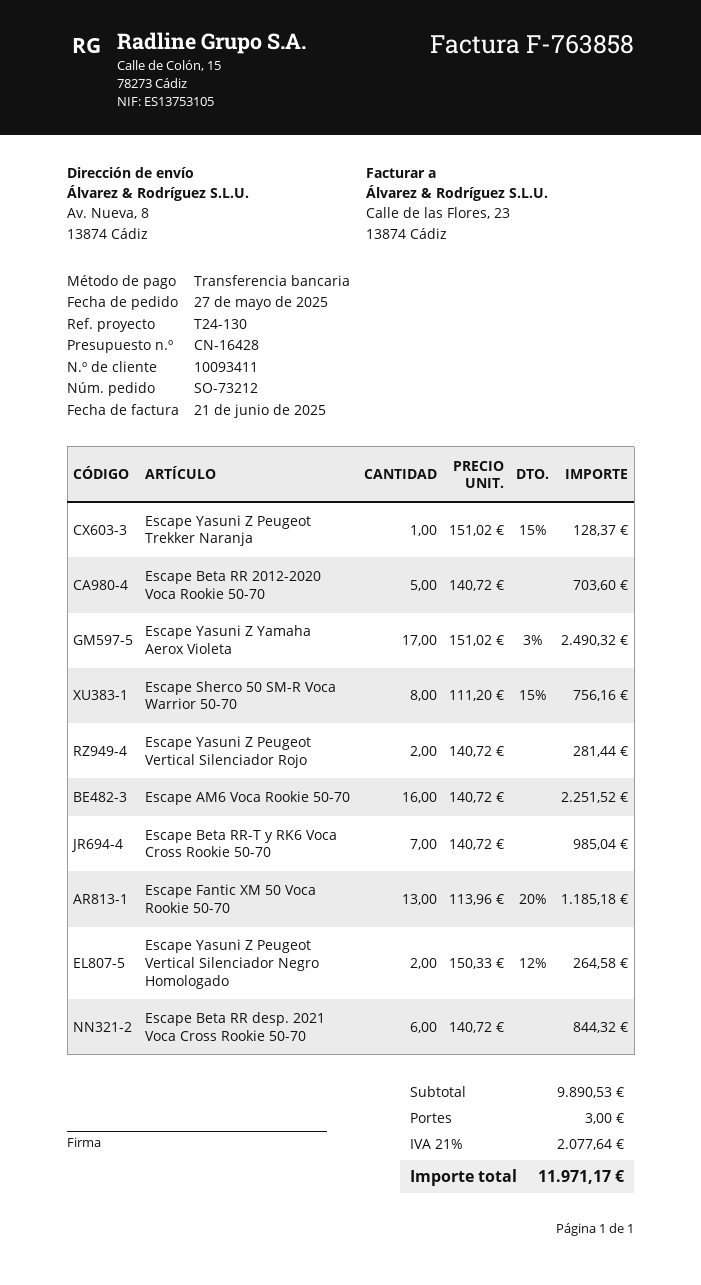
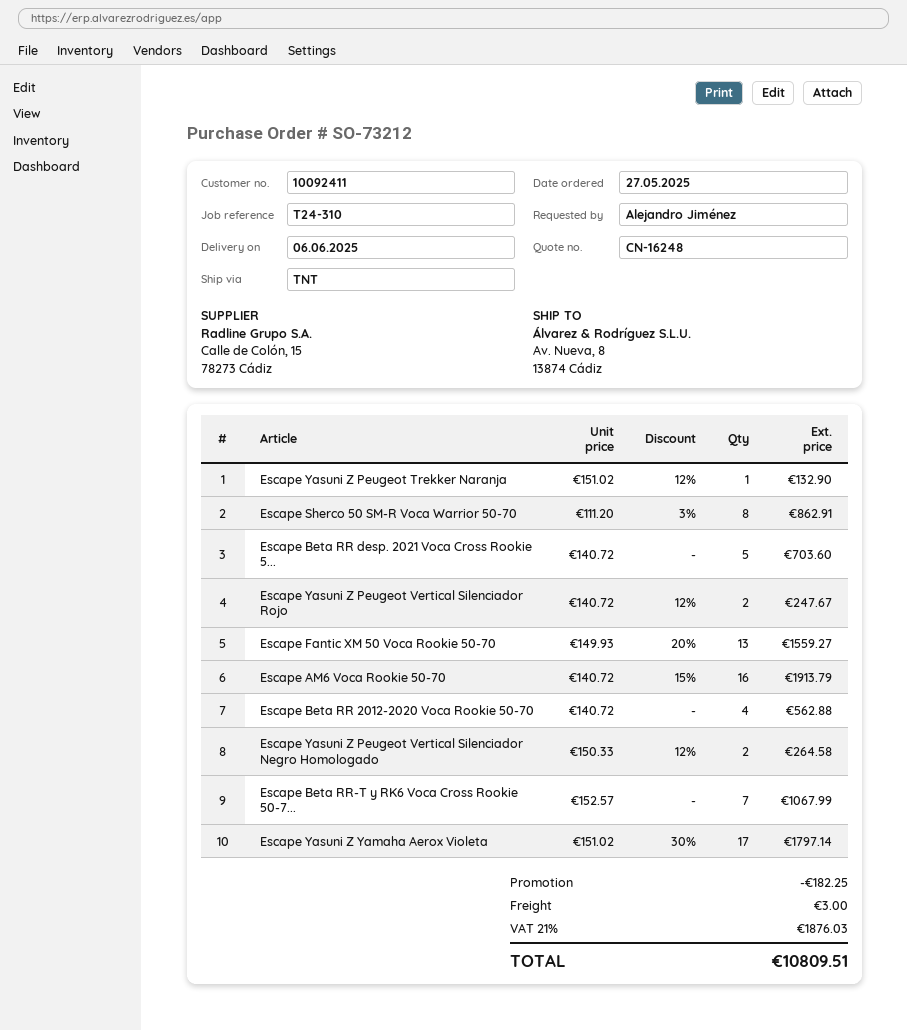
quote number: CN-16428 -> CN-16248
customer number: 10093411 -> 10092411
reference: T24-130 -> T24-310
Escape Yasuni Z Peugeot Trekker Naranja: 1 x 151.02 - 15% = 128.37 -> 1 x 151.02 - 12% = 132.90
Escape Beta RR 2012-2020 Voca Rookie 50-70: 5 x 140.72 = 703.60 -> 4 x 140.72 = 562.88
Escape Yasuni Z Yamaha Aerox Violeta: 17 x 151.02 - 3% = 2490.32 -> 17 x 151.02 - 30% = 1797.14
Escape Sherco 50 SM-R Voca Warrior 50-70: 8 x 111.20 - 15% = 756.16 -> 8 x 111.20 - 3% = 862.91
Escape Yasuni Z Peugeot Vertical Silenciador Rojo: 2 x 140.72 = 281.44 -> 2 x 140.72 - 12% = 247.67
Escape AM6 Voca Rookie 50-70: 16 x 140.72 = 2251.52 -> 16 x 140.72 - 15% = 1913.79
Escape Beta RR-T y RK6 Voca Cross Rookie 50-70: 7 x 140.72 = 985.04 -> 7 x 152.57 = 1067.99
Escape Fantic XM 50 Voca Rookie 50-70: 13 x 113.96 - 20% = 1185.18 -> 13 x 149.93 - 20% = 1559.27
Escape Beta RR desp. 2021 Voca Cross Rookie 50-70: 6 x 140.72 = 844.32 -> 5 x 140.72 = 703.60
discount: none -> 182.25
tax: 21% = 2077.64 -> 21% = 1876.03
total: 11971.17 -> 10809.51

